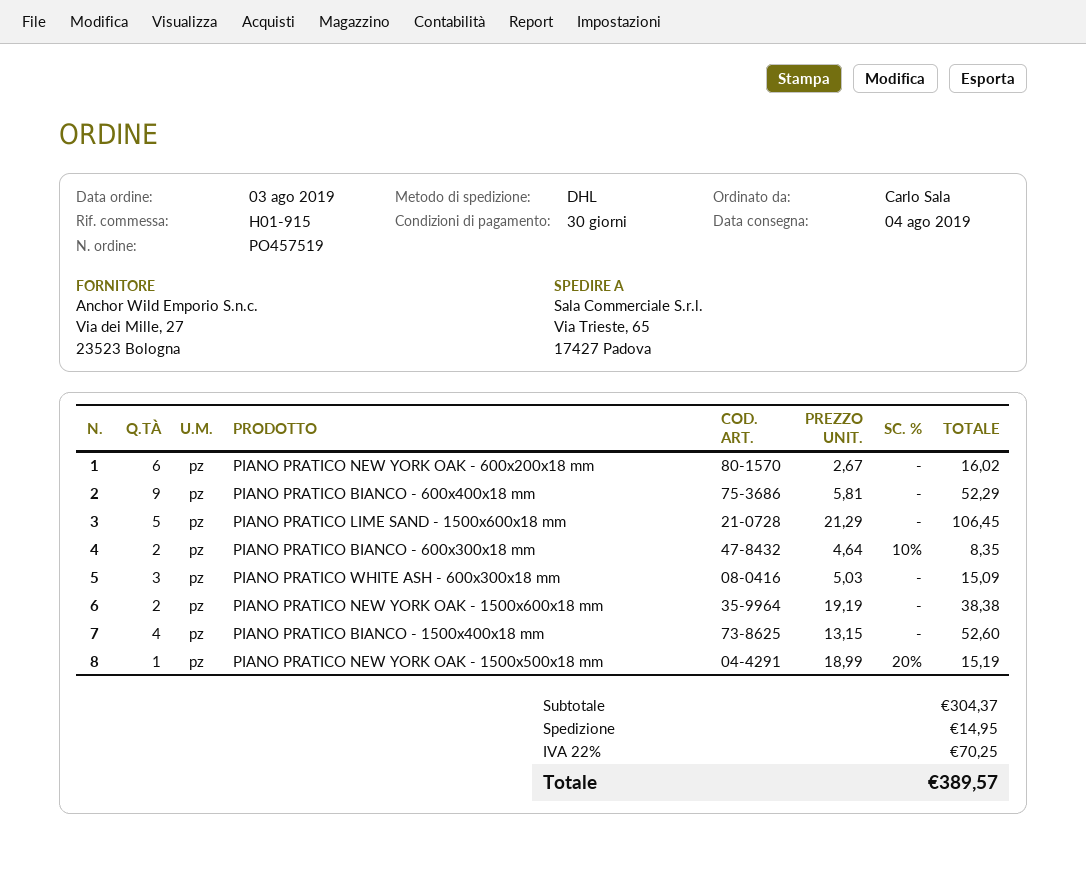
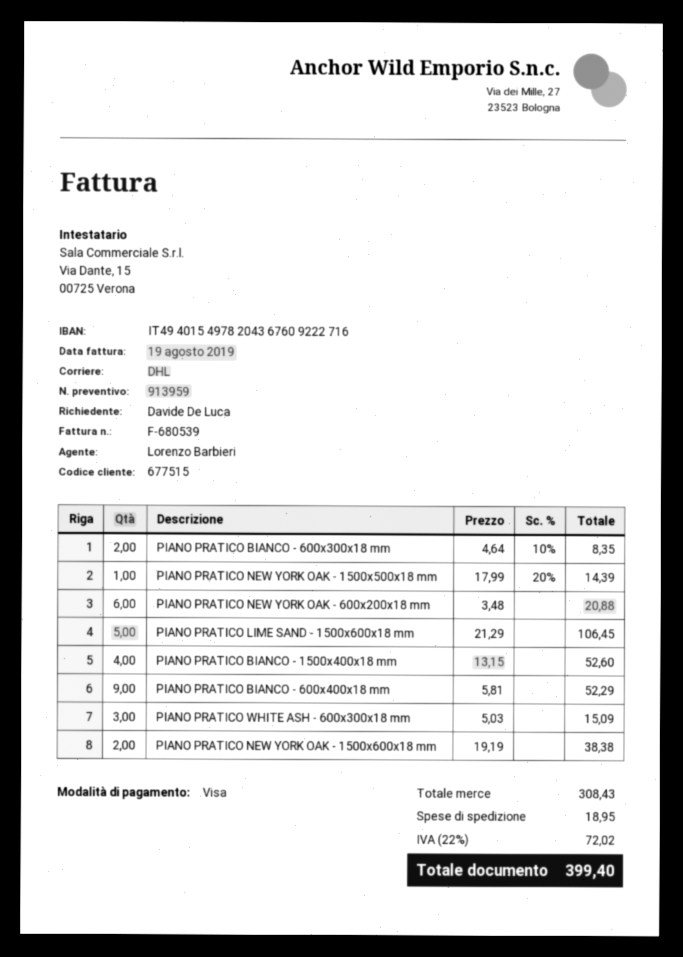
ordered by: Carlo Sala -> Davide De Luca
PIANO PRATICO NEW YORK OAK - 600x200x18 mm: 6 x 2.67 = 16.02 -> 6 x 3.48 = 20.88
PIANO PRATICO NEW YORK OAK - 1500x500x18 mm: 1 x 18.99 - 20% = 15.19 -> 1 x 17.99 - 20% = 14.39
subtotal: 304.37 -> 308.43
shipping: 14.95 -> 18.95
tax: 22% = 70.25 -> 22% = 72.02
total: 389.57 -> 399.40

